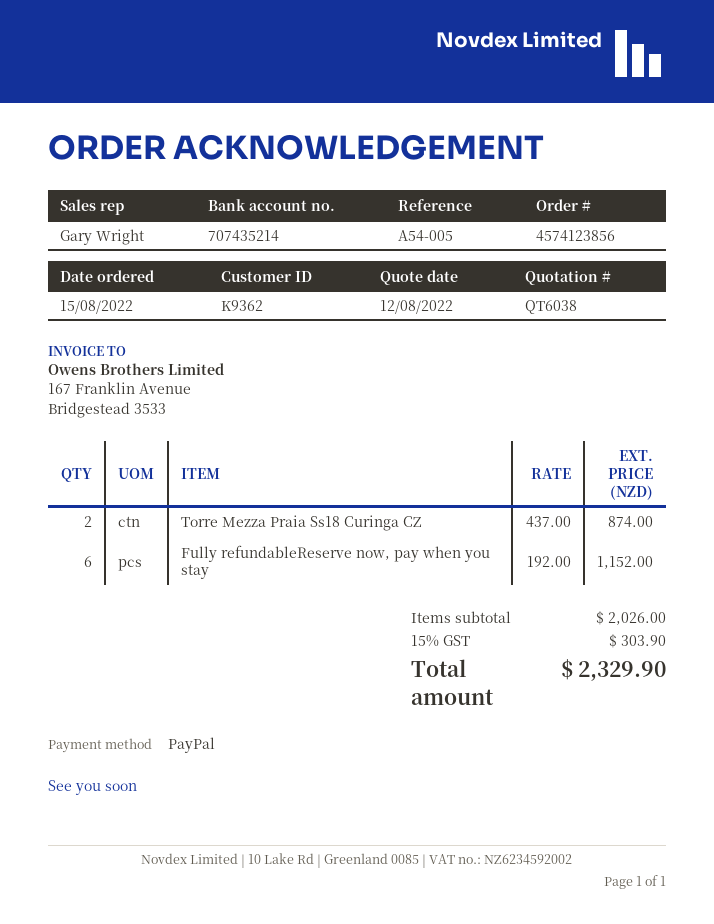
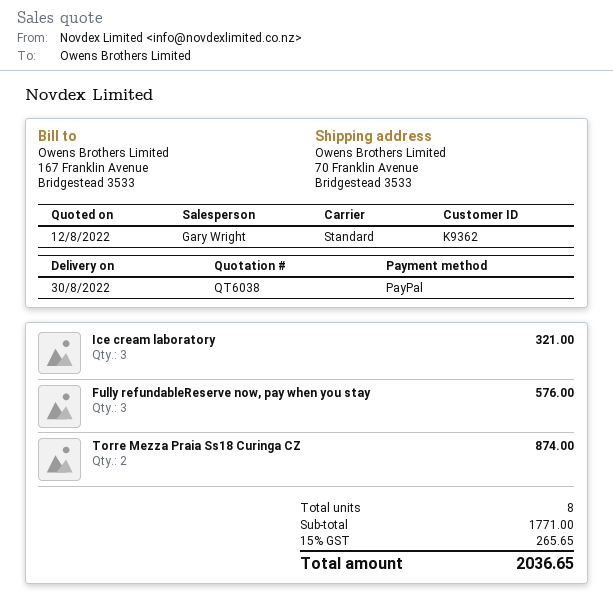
Fully refundableReserve now, pay when you stay: 6 for 1152.00 -> 3 for 576.00
Ice cream laboratory: none -> 3 for 321.00
subtotal: 2026.00 -> 1771.00
tax: 15% = 303.90 -> 15% = 265.65
total: 2329.90 -> 2036.65

